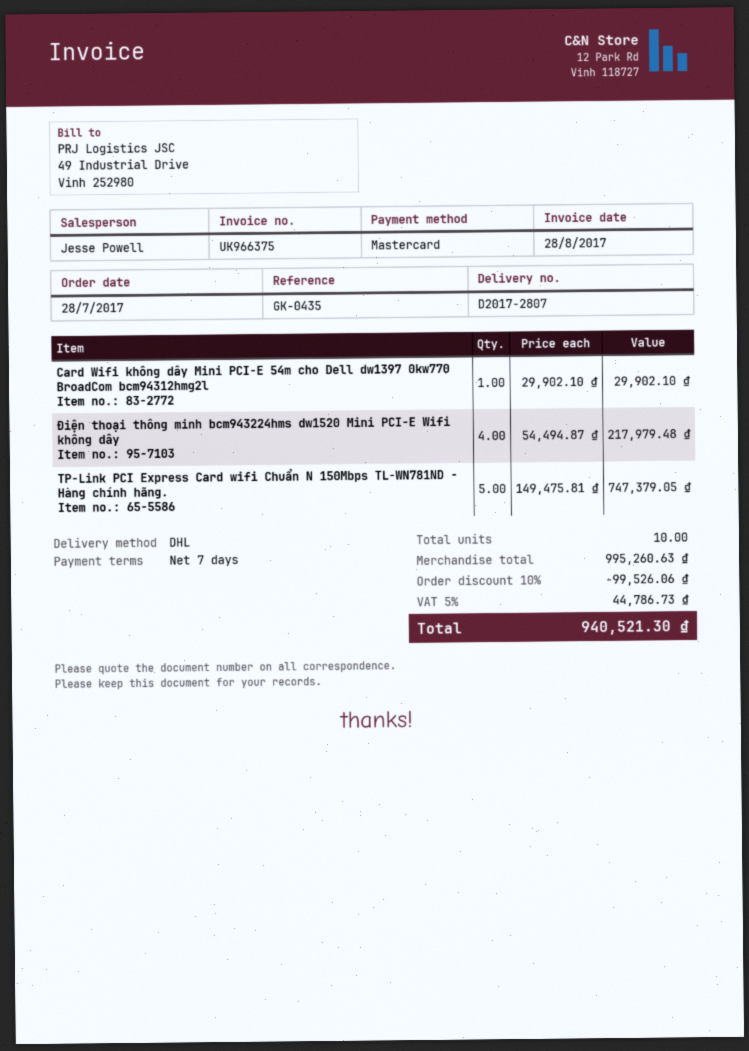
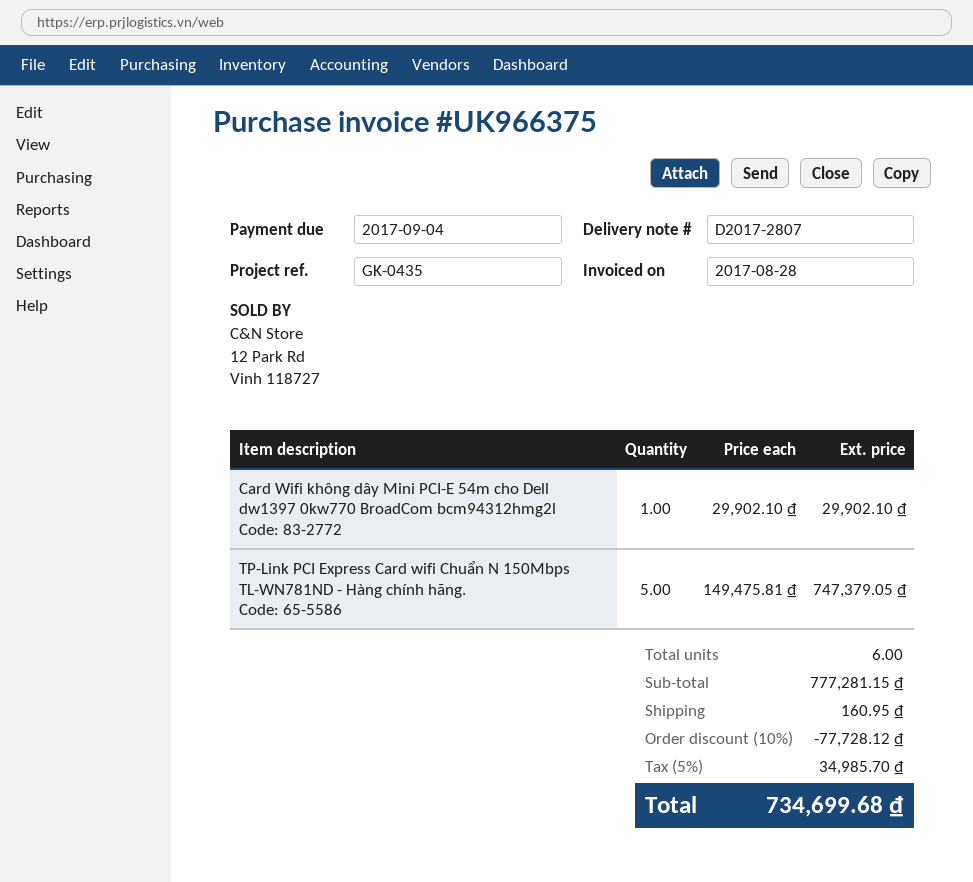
Điện thoại thông minh bcm943224hms dw1520 Mini PCI-E Wifi không dây: 4 x 54494.87 = 217979.48 -> none
total quantity: 10 -> 6
subtotal: 995260.63 -> 777281.15
discount: 10% = 99526.06 -> 10% = 77728.12
shipping: none -> 160.95
tax: 5% = 44786.73 -> 5% = 34985.70
total: 940521.30 -> 734699.68

